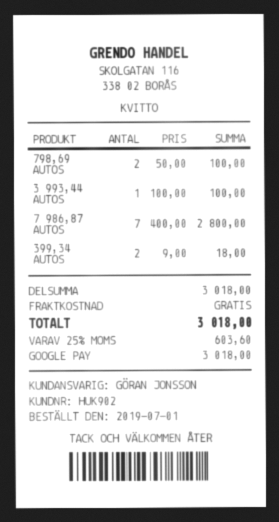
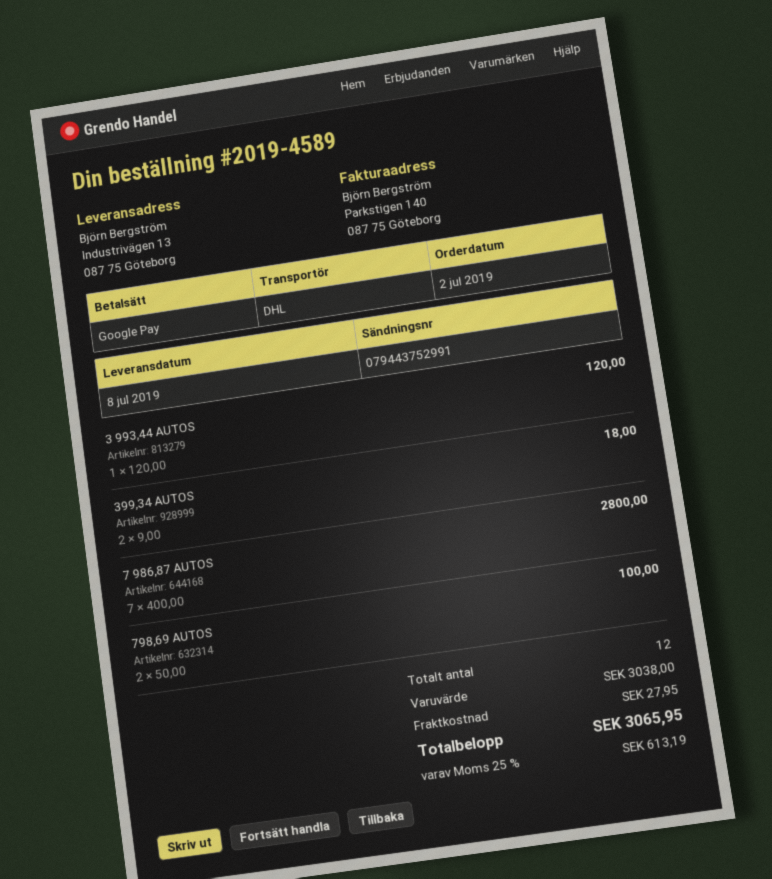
order date: 2019-07-01 -> 2019-07-02
3 993,44 AUTOS: 1 x 100.00 = 100.00 -> 1 x 120.00 = 120.00
subtotal: 3018.00 -> 3038.00
shipping: 0.00 -> 27.95
tax: 25% = 603.60 -> 25% = 613.19
total: 3018.00 -> 3065.95

